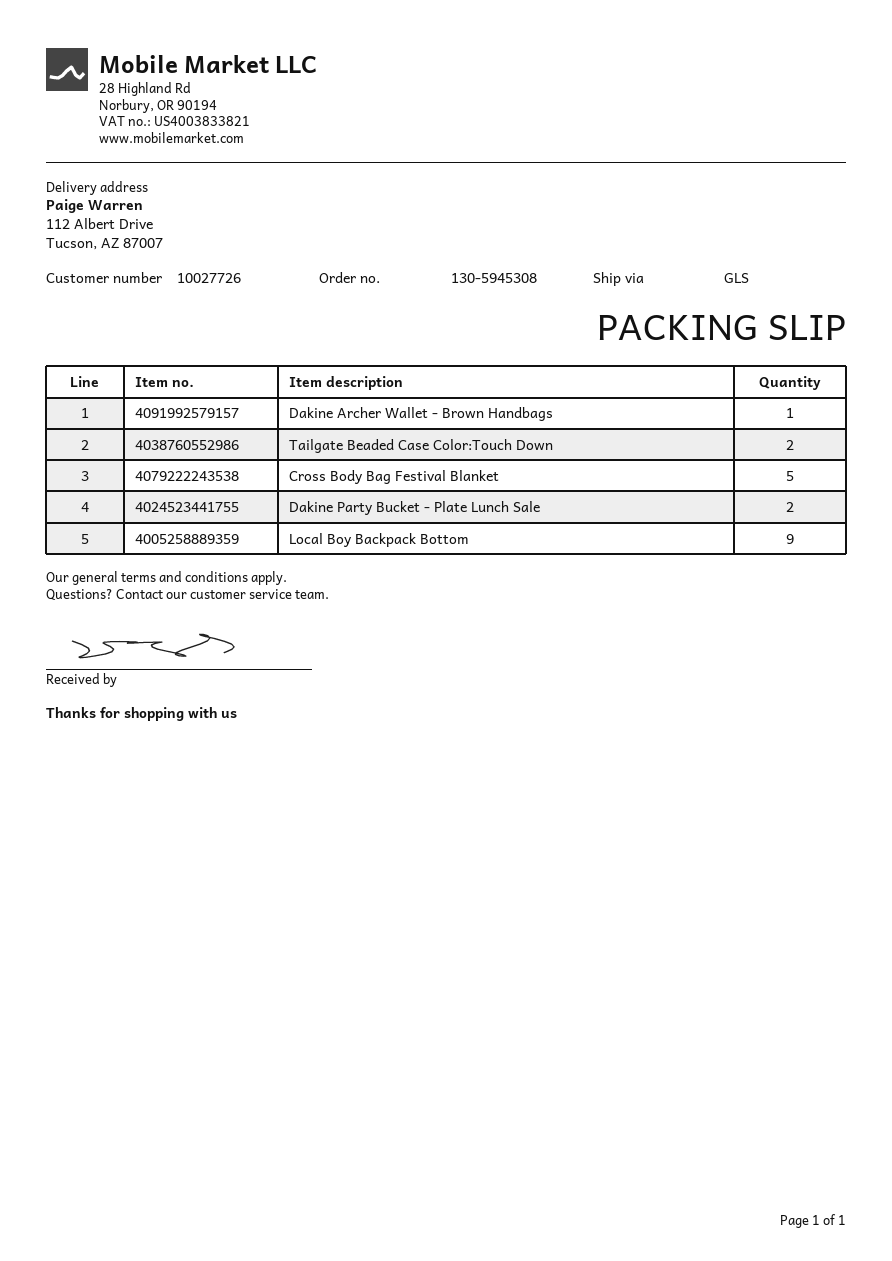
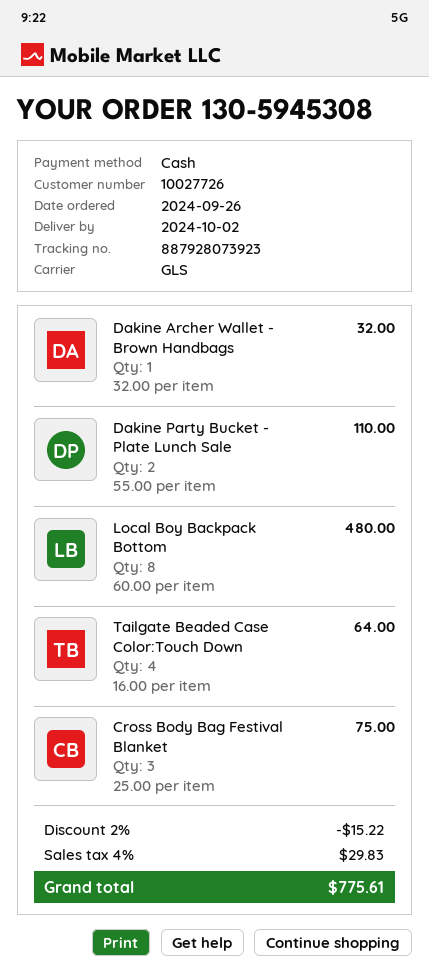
Tailgate Beaded Case Color:Touch Down: 2 -> 4
Cross Body Bag Festival Blanket: 5 -> 3
Local Boy Backpack Bottom: 9 -> 8

